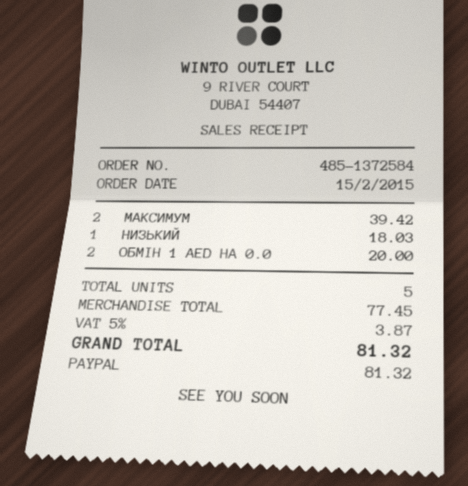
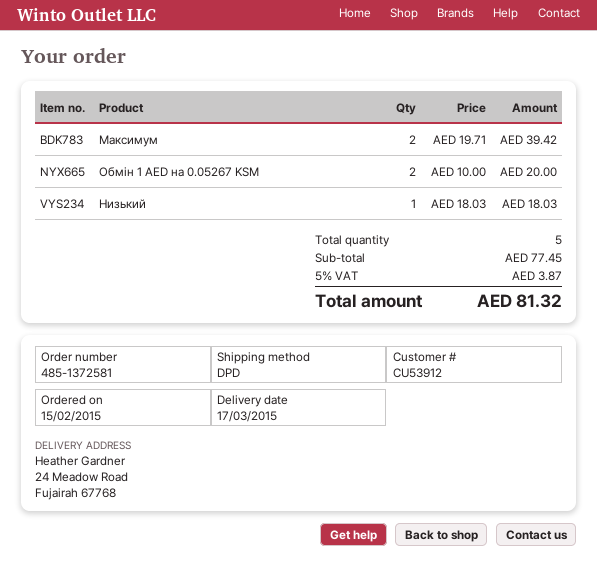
order number: 485-1372584 -> 485-1372581

